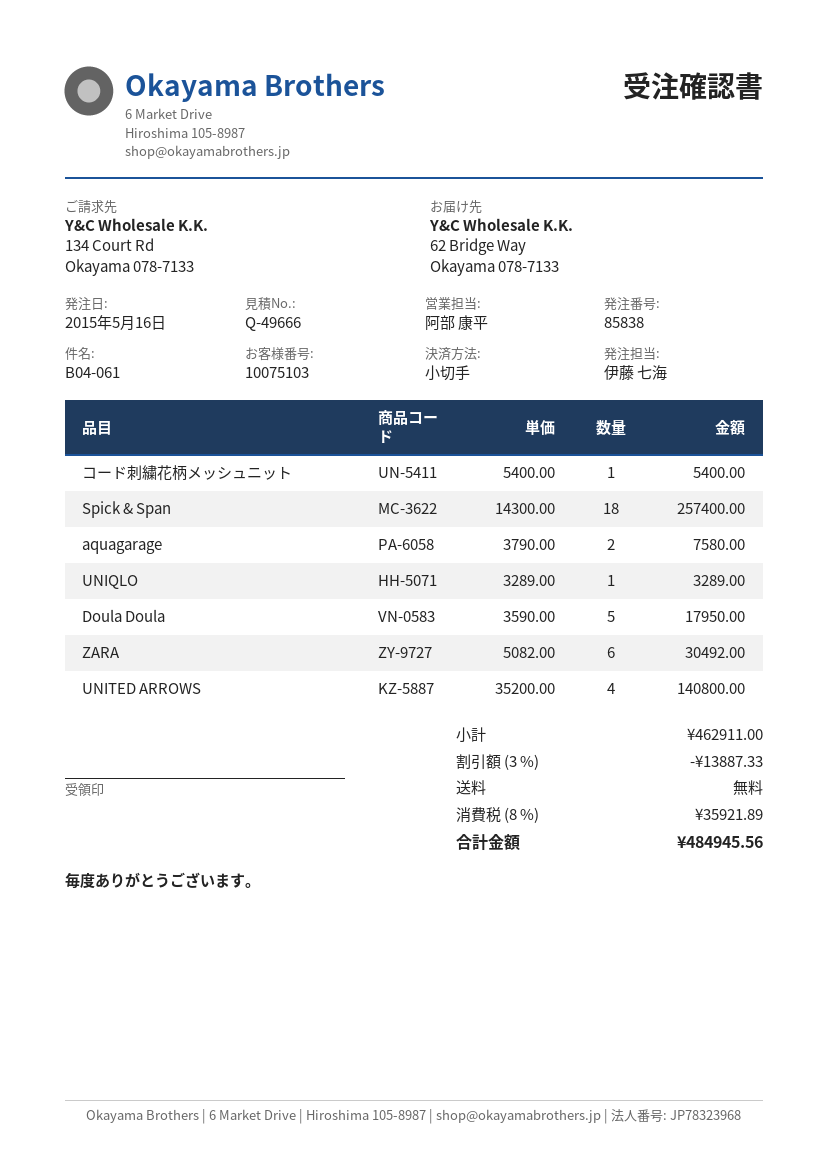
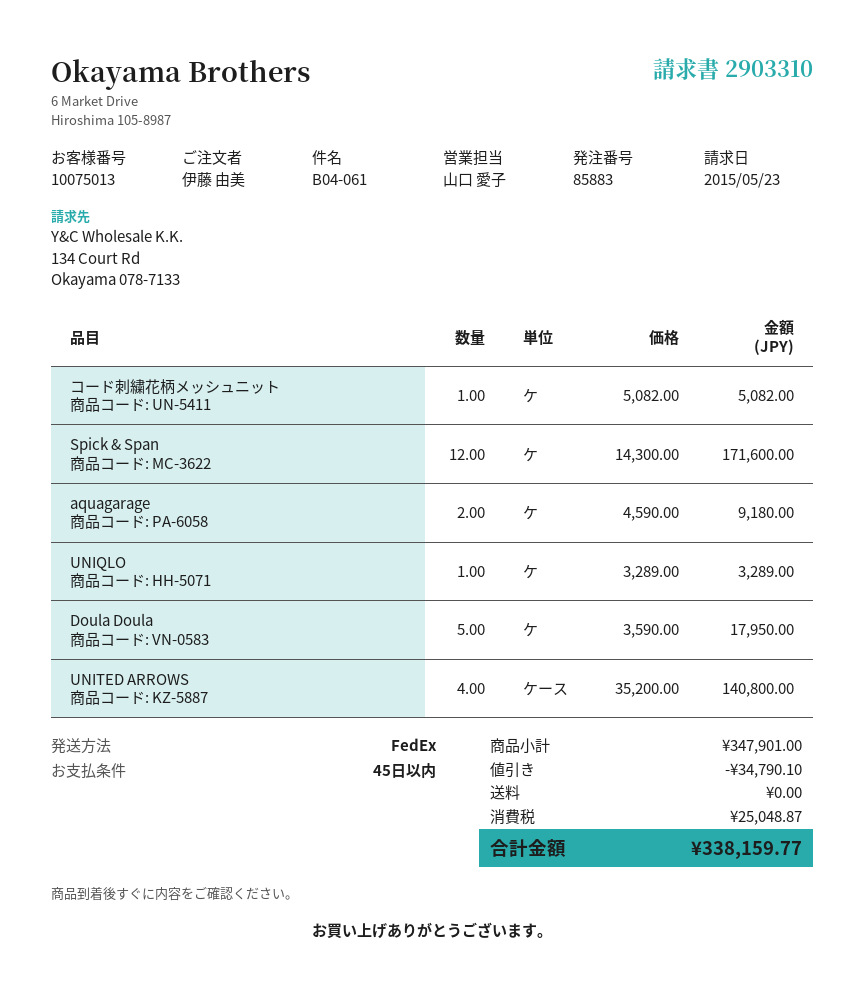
order number: 85838 -> 85883
customer number: 10075103 -> 10075013
ordered by: 伊藤 七海 -> 伊藤 由美
sales rep: 阿部 康平 -> 山口 愛子
コード刺繍花柄メッシュニット: 1 x 5400.00 = 5400.00 -> 1 x 5082.00 = 5082.00
Spick & Span: 18 x 14300.00 = 257400.00 -> 12 x 14300.00 = 171600.00
aquagarage: 2 x 3790.00 = 7580.00 -> 2 x 4590.00 = 9180.00
ZARA: 6 x 5082.00 = 30492.00 -> none
subtotal: 462911.00 -> 347901.00
discount: 13887.33 -> 34790.10
tax: 35921.89 -> 25048.87
total: 484945.56 -> 338159.77

